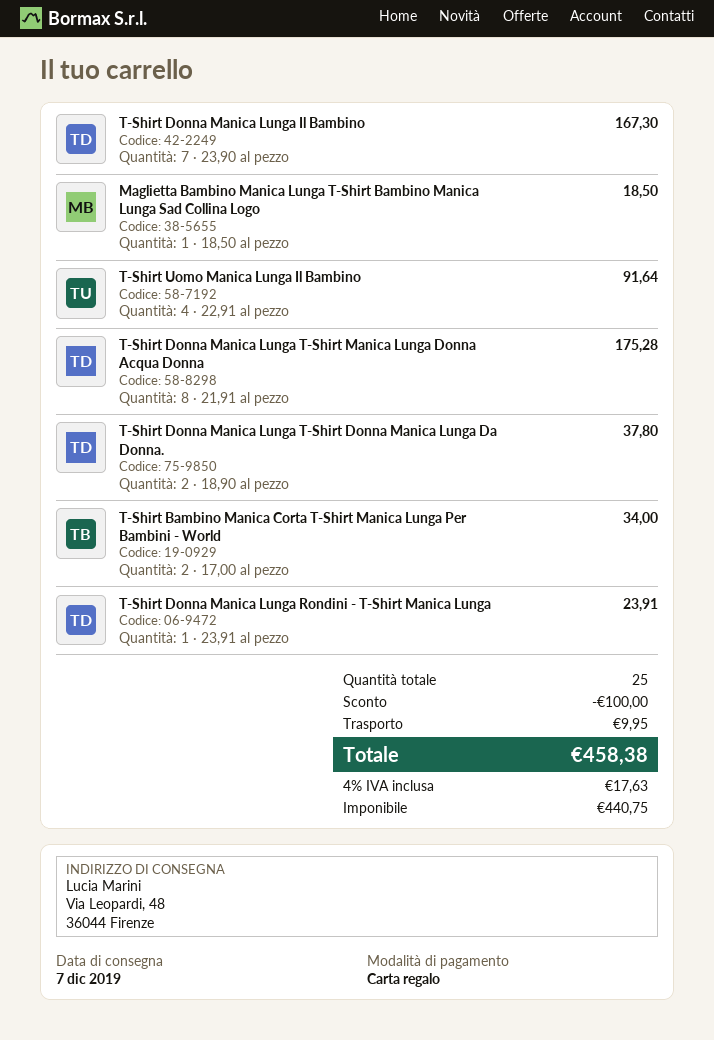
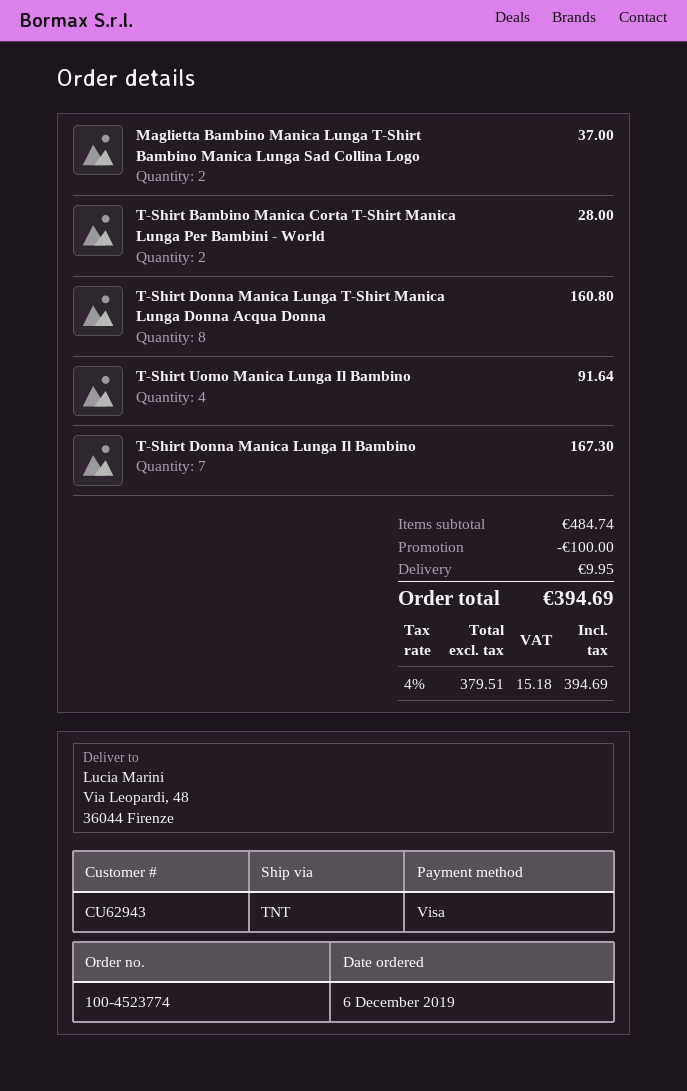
payment method: gift card -> Visa
Maglietta Bambino Manica Lunga T-Shirt Bambino Manica Lunga Sad Collina Logo: 1 for 18.50 -> 2 for 37.00
T-Shirt Donna Manica Lunga T-Shirt Manica Lunga Donna Acqua Donna: 8 for 175.28 -> 8 for 160.80
T-Shirt Donna Manica Lunga T-Shirt Donna Manica Lunga Da Donna.: 2 for 37.80 -> none
T-Shirt Bambino Manica Corta T-Shirt Manica Lunga Per Bambini - World: 2 for 34.00 -> 2 for 28.00
T-Shirt Donna Manica Lunga Rondini - T-Shirt Manica Lunga: 1 for 23.91 -> none
net: 440.75 -> 379.51
tax: 4% = 17.63 -> 4% = 15.18
total: 458.38 -> 394.69

